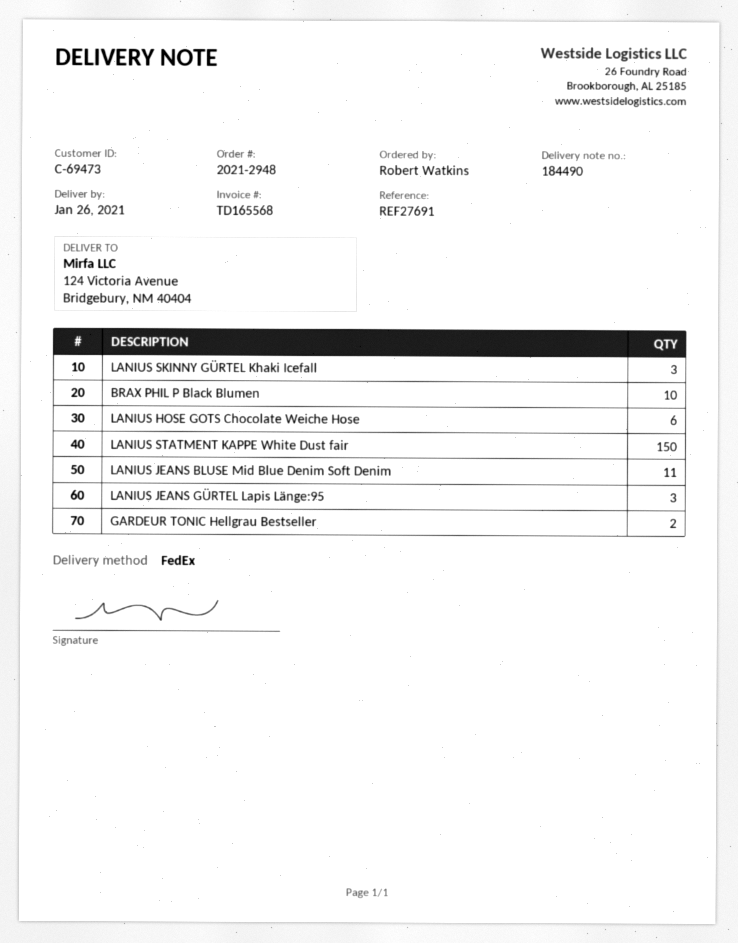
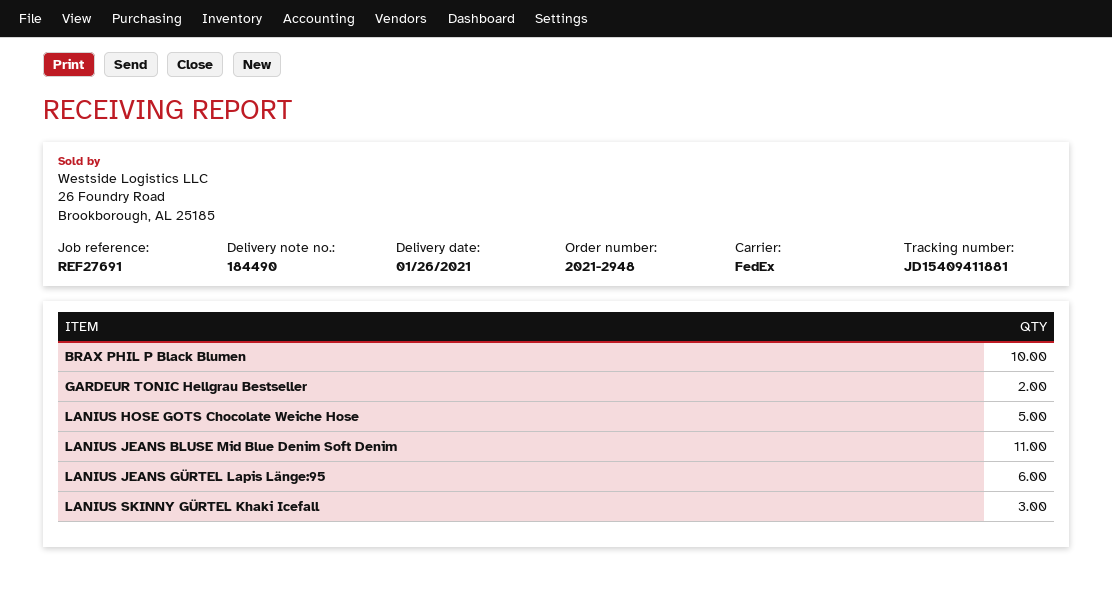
LANIUS HOSE GOTS Chocolate Weiche Hose: 6 -> 5
LANIUS STATMENT KAPPE White Dust fair: 150 -> none
LANIUS JEANS GÜRTEL Lapis Länge:95: 3 -> 6

